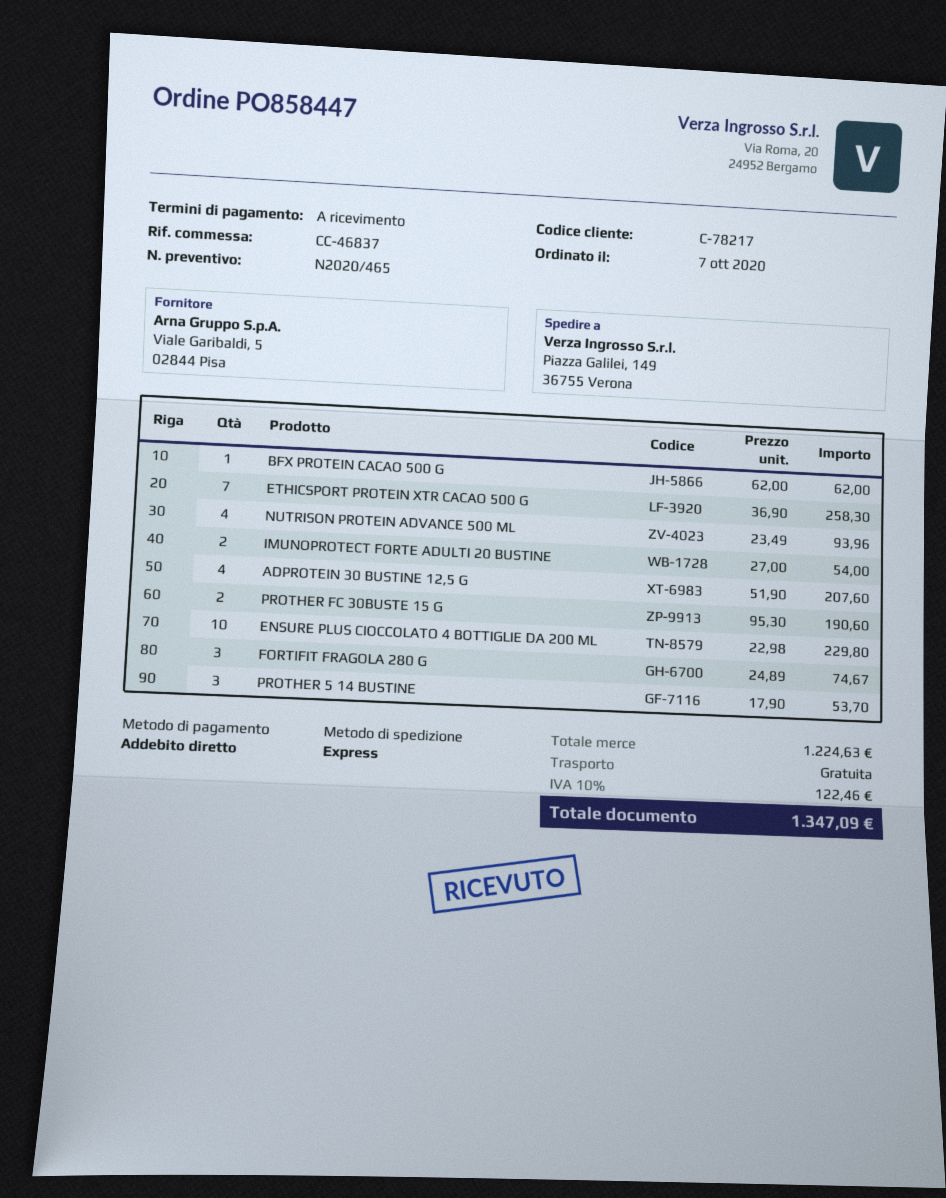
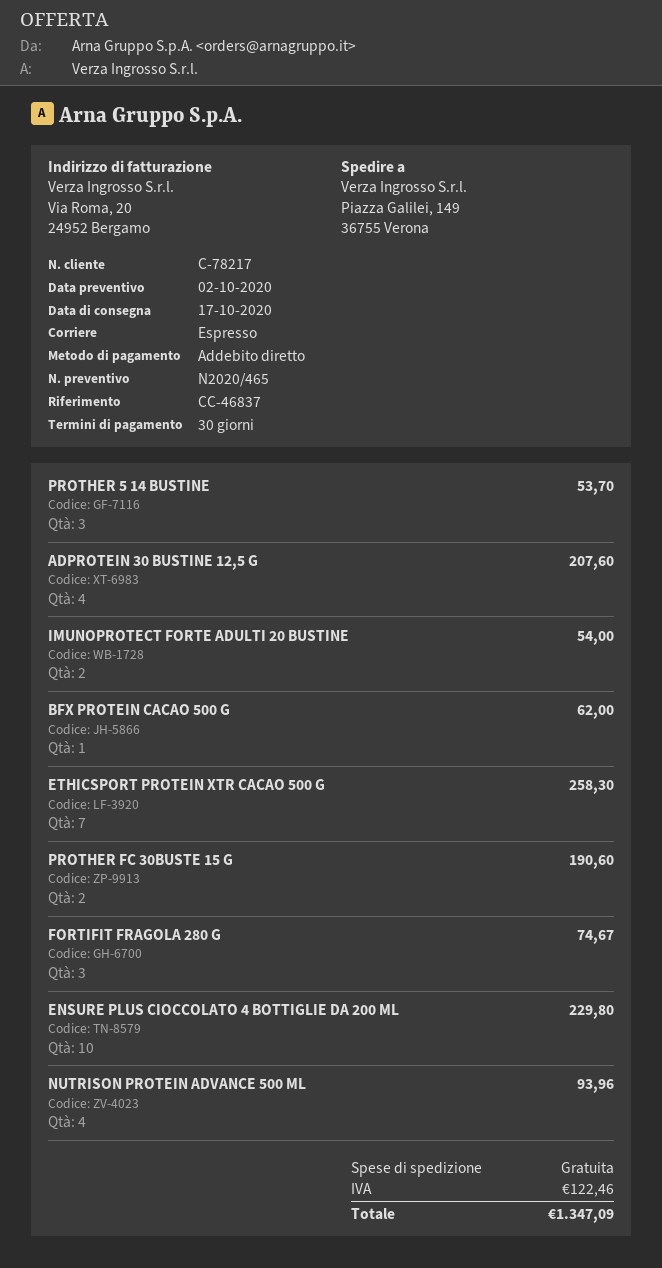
payment terms: on receipt -> 30 days

